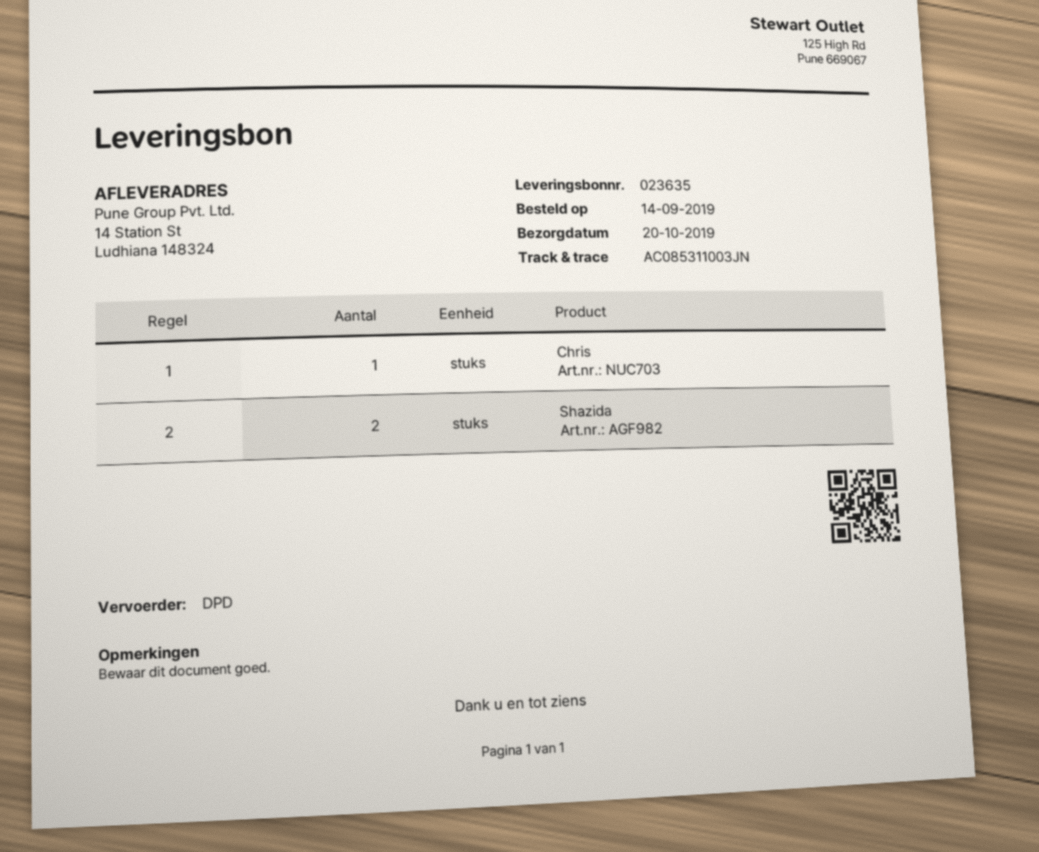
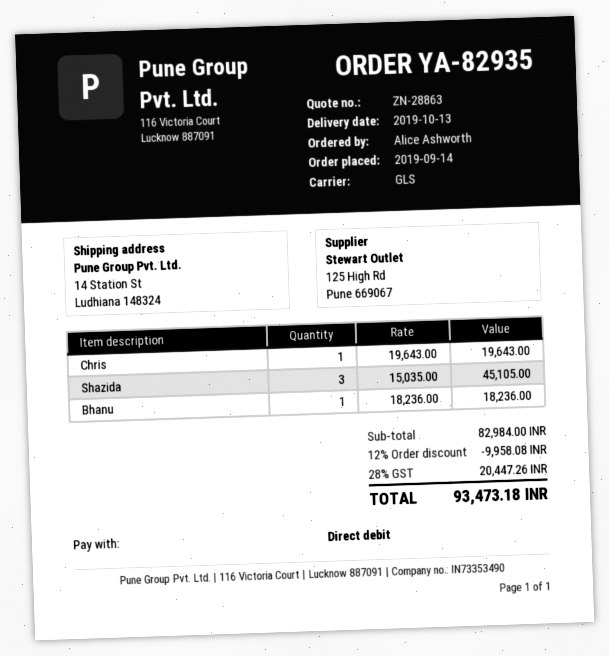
delivery date: 2019-10-20 -> 2019-10-13
shipping method: DPD -> GLS
Shazida: 2 -> 3
Bhanu: none -> 1

